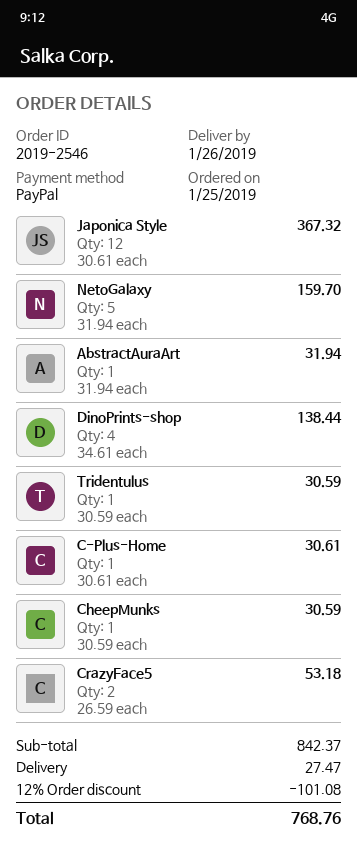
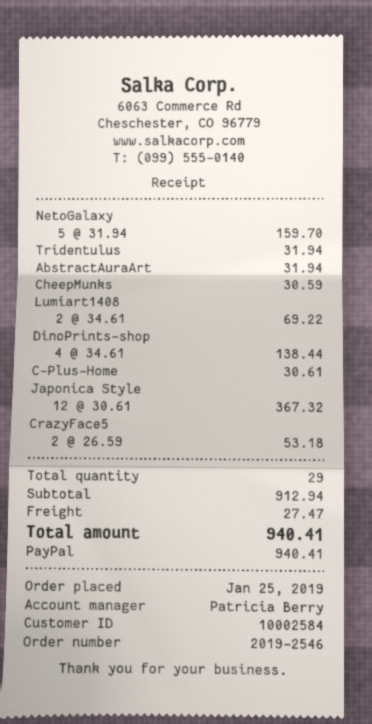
Tridentulus: 1 x 30.59 = 30.59 -> 1 x 31.94 = 31.94
Lumiart1408: none -> 2 x 34.61 = 69.22
subtotal: 842.37 -> 912.94
discount: 12% = 101.08 -> none
total: 768.76 -> 940.41

